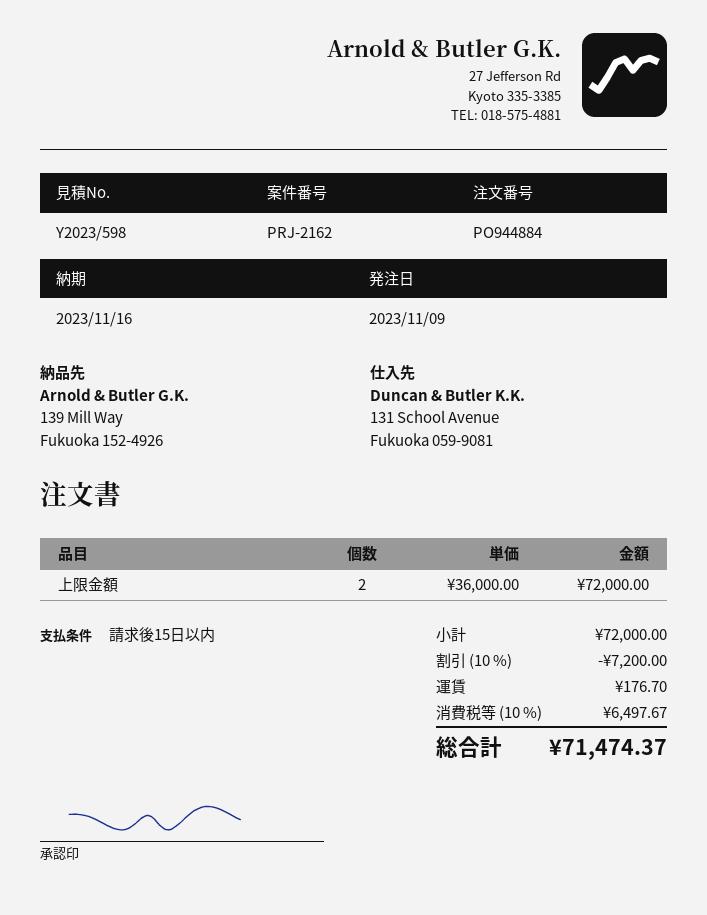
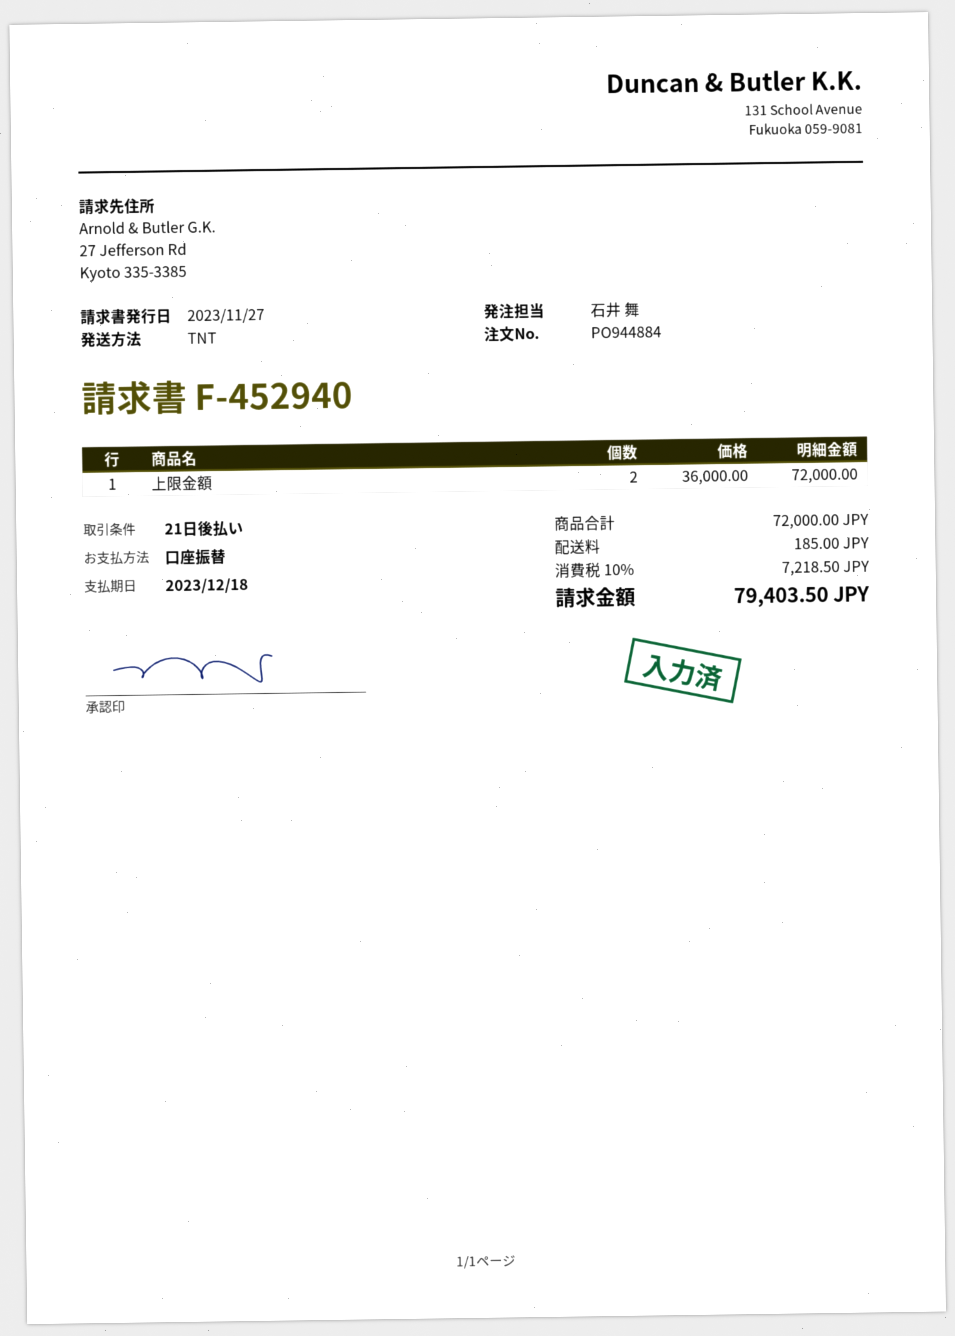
payment terms: 15 days -> 21 days
discount: 10% = 7200.00 -> none
shipping: 176.70 -> 185.00
tax: 10% = 6497.67 -> 10% = 7218.50
total: 71474.37 -> 79403.50

